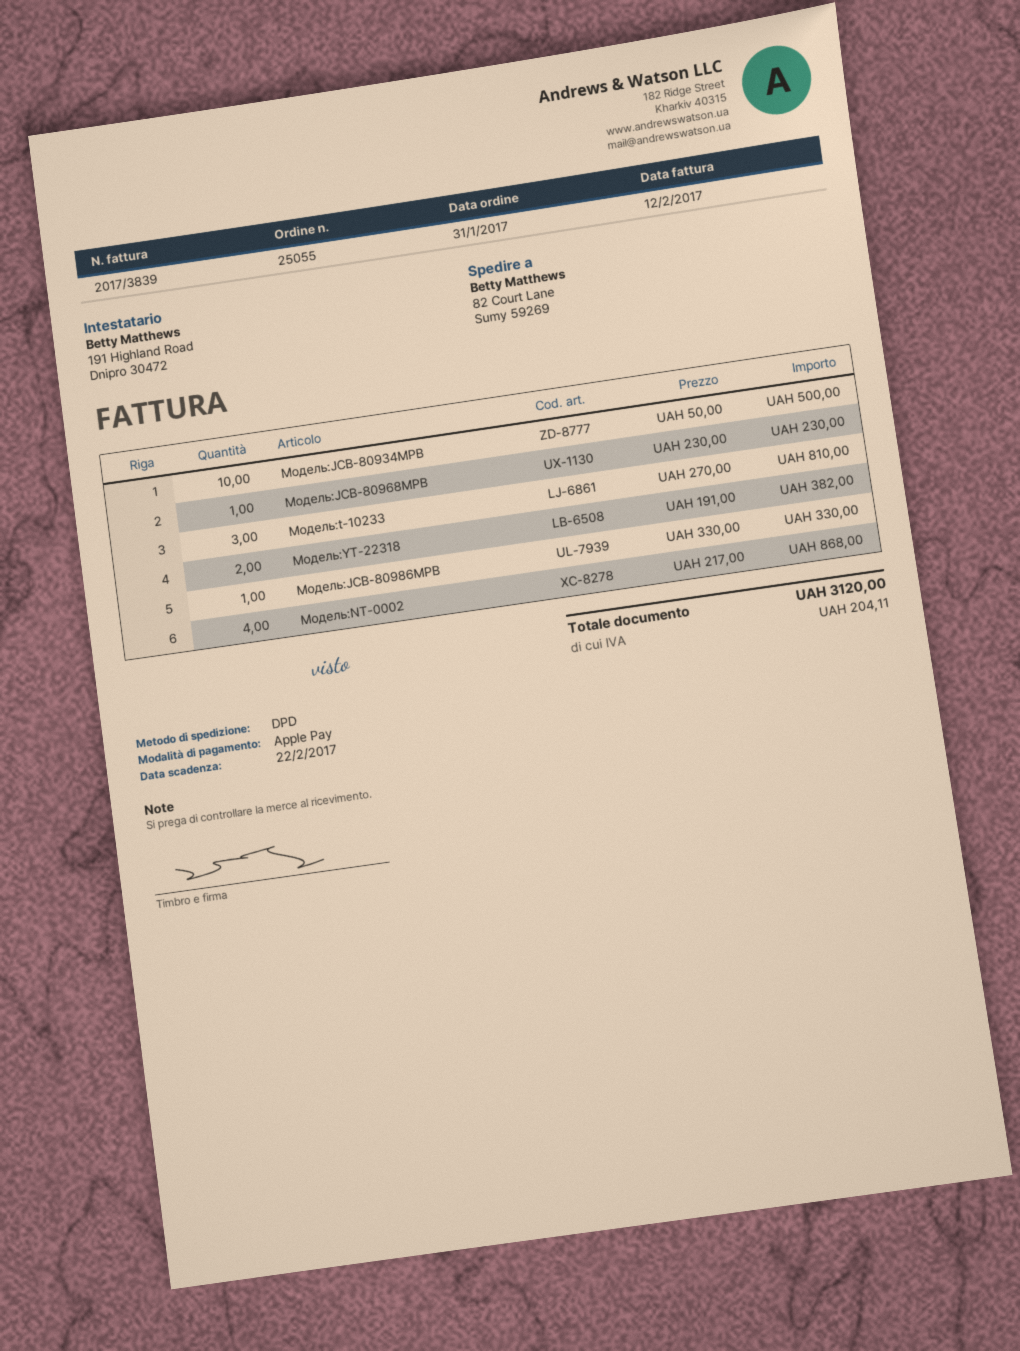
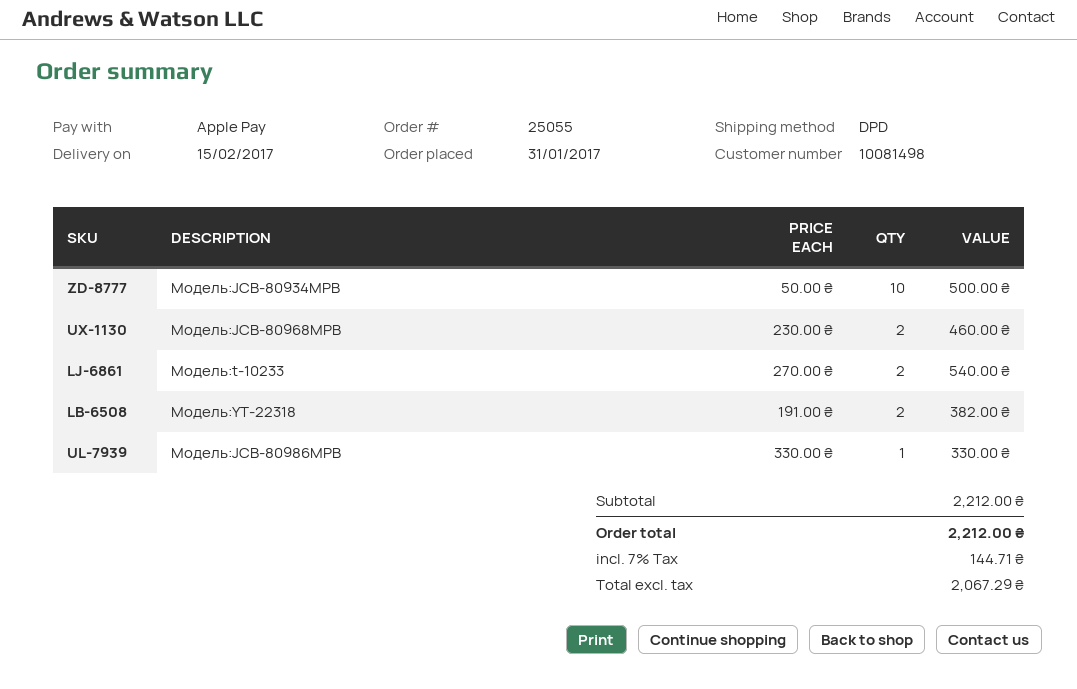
Модель:JCB-80968MPB: 1 x 230.00 = 230.00 -> 2 x 230.00 = 460.00
Модель:t-10233: 3 x 270.00 = 810.00 -> 2 x 270.00 = 540.00
Модель:NT-0002: 4 x 217.00 = 868.00 -> none
tax: 204.11 -> 144.71
total: 3120.00 -> 2212.00

